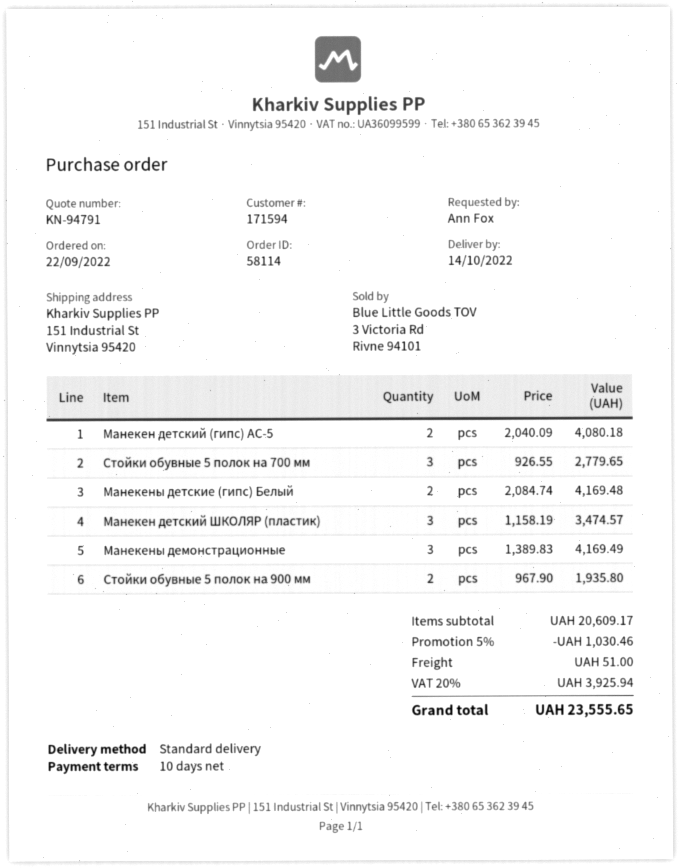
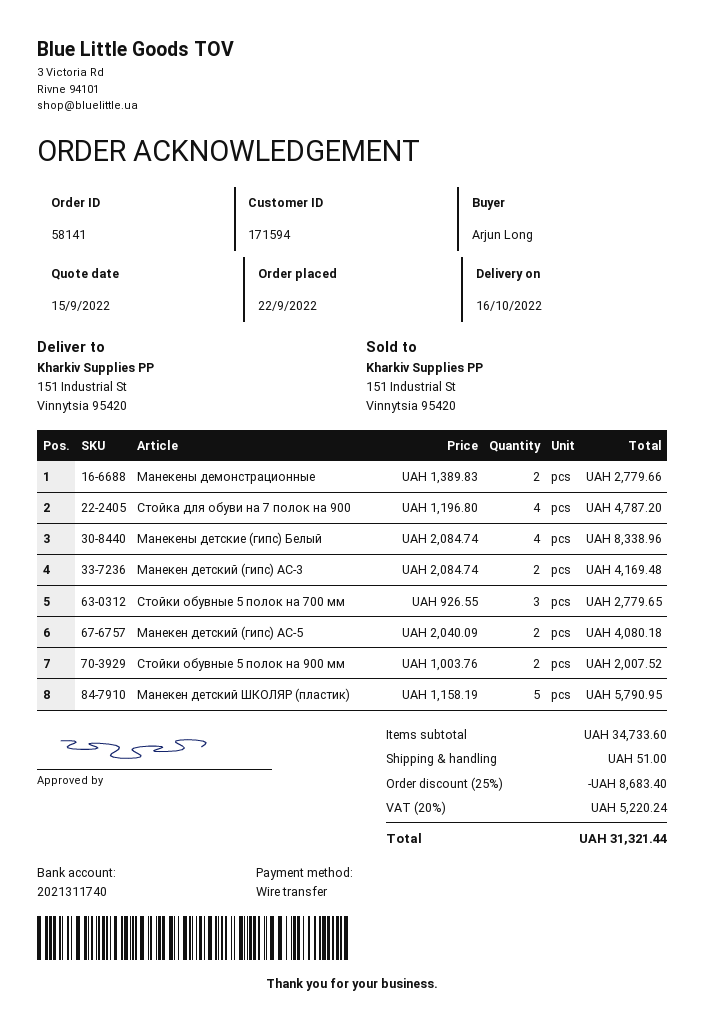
order number: 58114 -> 58141
delivery date: 2022-10-14 -> 2022-10-16
ordered by: Ann Fox -> Arjun Long
Манекены детские (гипс) Белый: 2 x 2084.74 = 4169.48 -> 4 x 2084.74 = 8338.96
Манекен детский ШКОЛЯР (пластик): 3 x 1158.19 = 3474.57 -> 5 x 1158.19 = 5790.95
Манекены демонстрационные: 3 x 1389.83 = 4169.49 -> 2 x 1389.83 = 2779.66
Стойки обувные 5 полок на 900 мм: 2 x 967.90 = 1935.80 -> 2 x 1003.76 = 2007.52
Стойка для обуви на 7 полок на 900: none -> 4 x 1196.80 = 4787.20
Манекен детский (гипс) АС-3: none -> 2 x 2084.74 = 4169.48
subtotal: 20609.17 -> 34733.60
discount: 5% = 1030.46 -> 25% = 8683.40
tax: 20% = 3925.94 -> 20% = 5220.24
total: 23555.65 -> 31321.44

